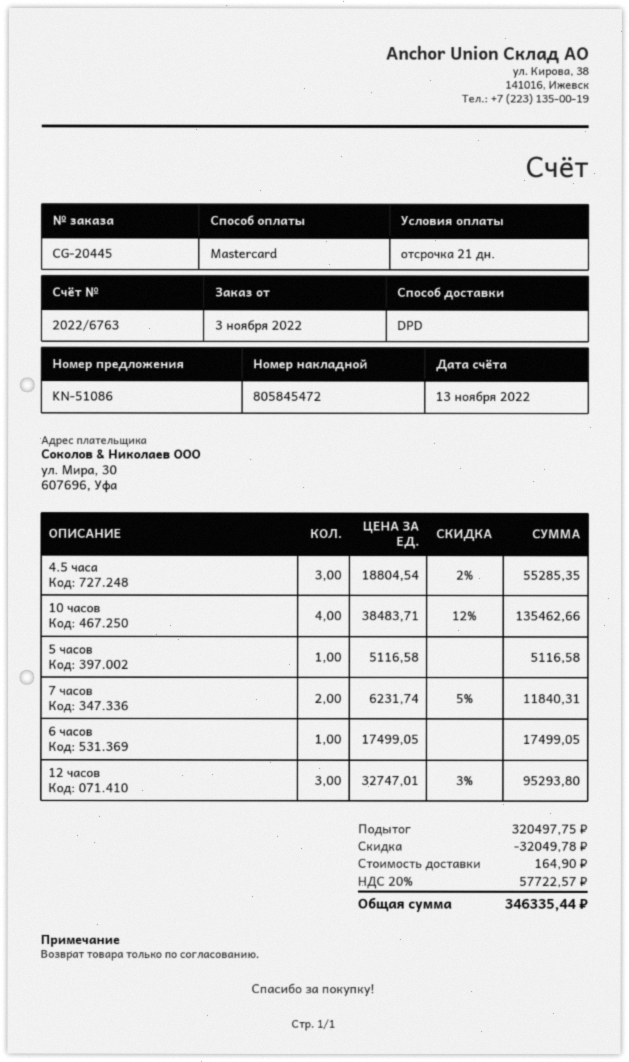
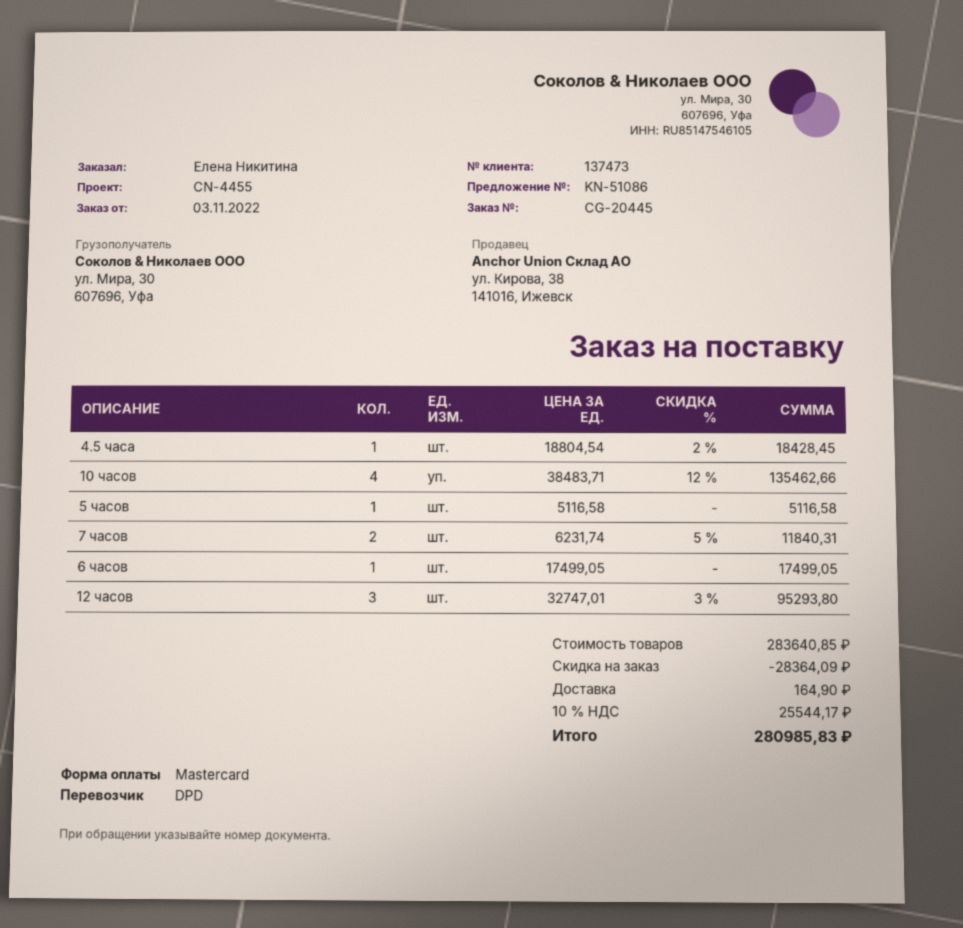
4.5 часа: 3 x 18804.54 - 2% = 55285.35 -> 1 x 18804.54 - 2% = 18428.45
subtotal: 320497.75 -> 283640.85
discount: 32049.78 -> 28364.09
tax: 20% = 57722.57 -> 10% = 25544.17
total: 346335.44 -> 280985.83

